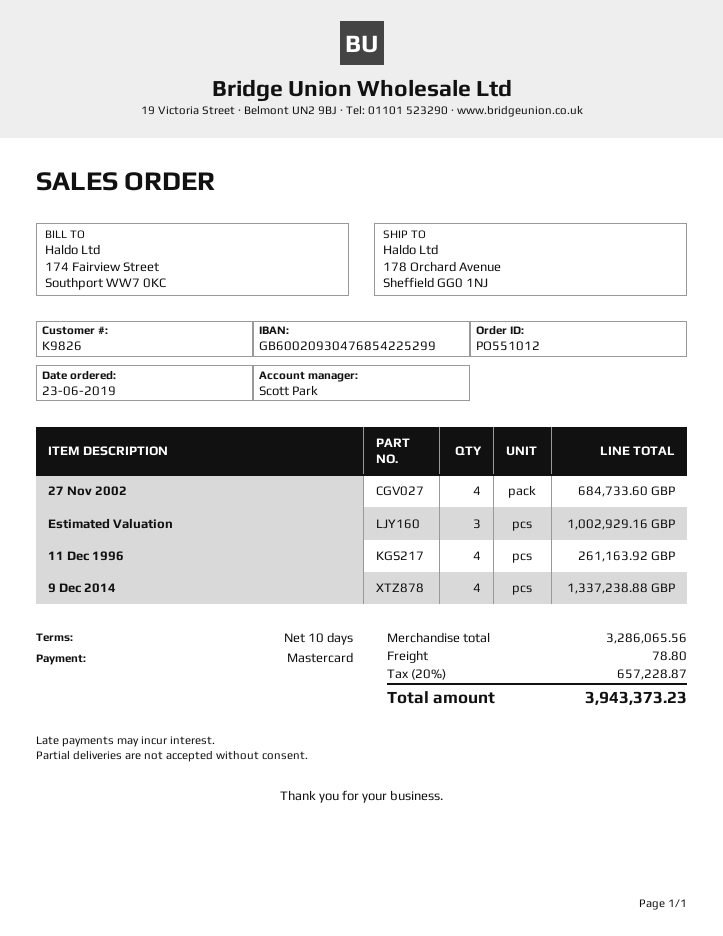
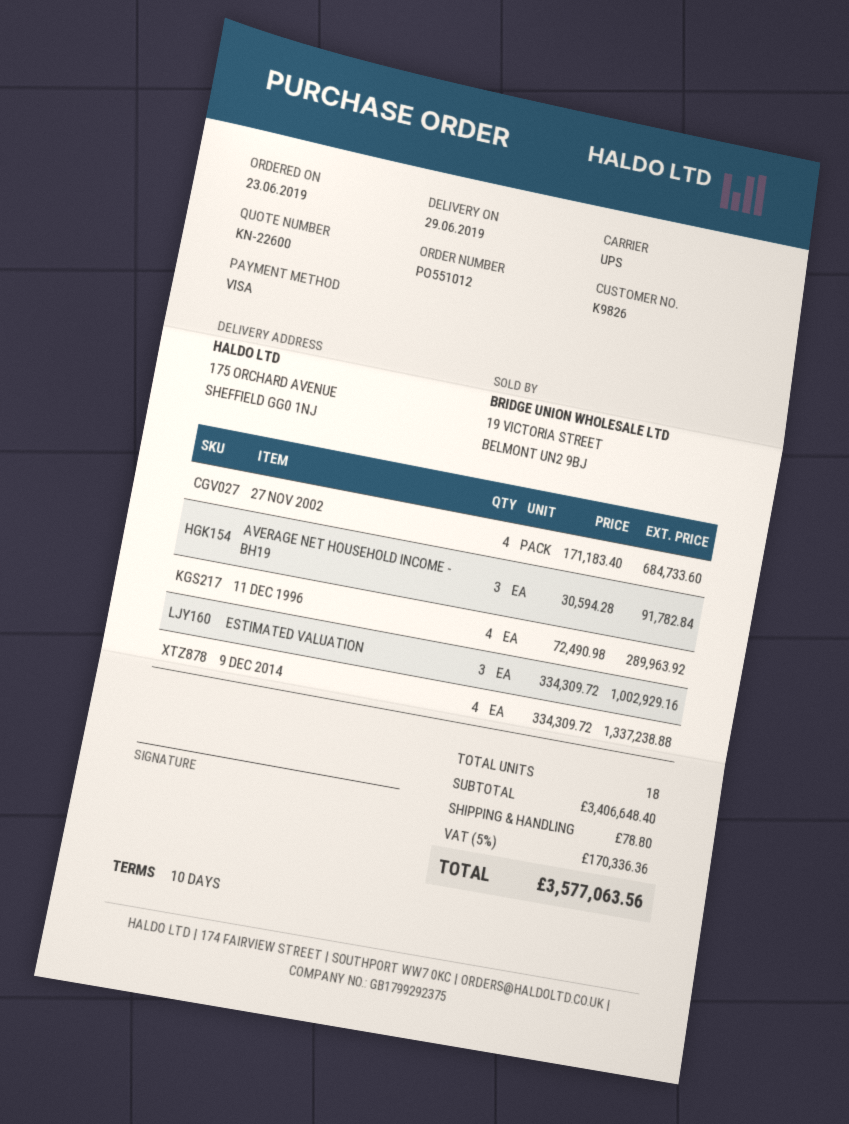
payment method: Mastercard -> Visa
ship to: 178 Orchard Avenue, Sheffield GG0 1NJ -> 175 ORCHARD AVENUE, SHEFFIELD GG0 1NJ
11 Dec 1996: 4 for 261163.92 -> 4 for 289963.92
AVERAGE NET HOUSEHOLD INCOME - BH19: none -> 3 for 91782.84
subtotal: 3286065.56 -> 3406648.40
tax: 20% = 657228.87 -> 5% = 170336.36
total: 3943373.23 -> 3577063.56

